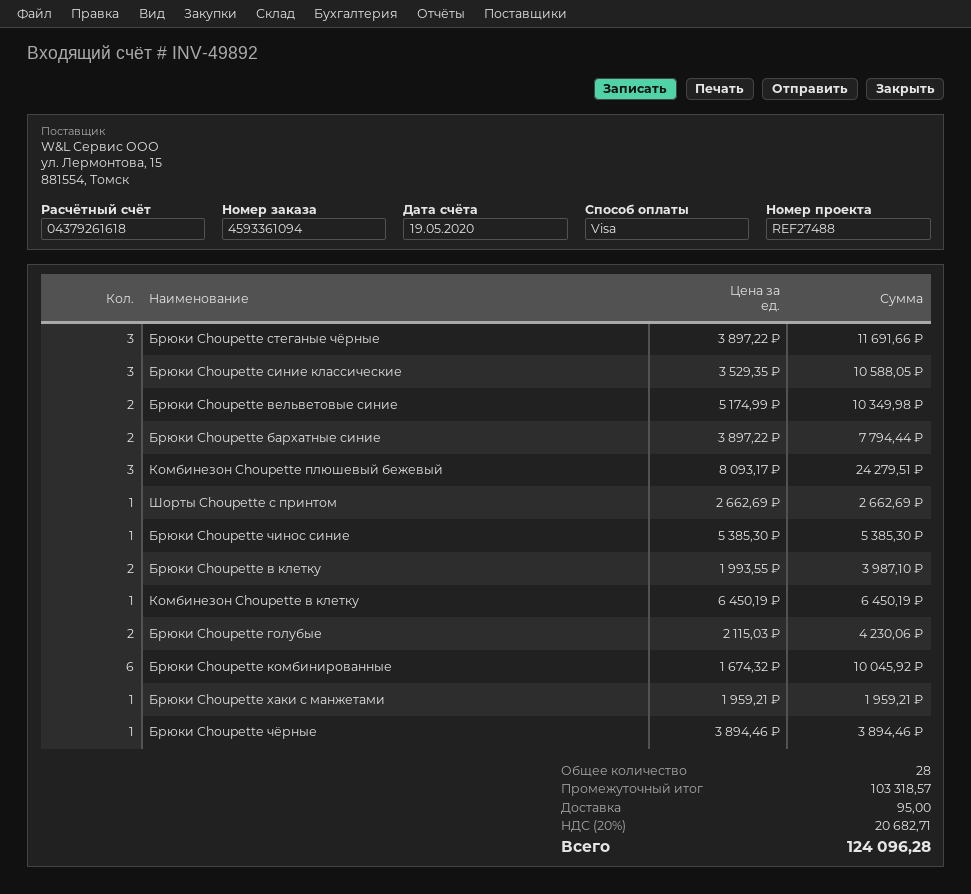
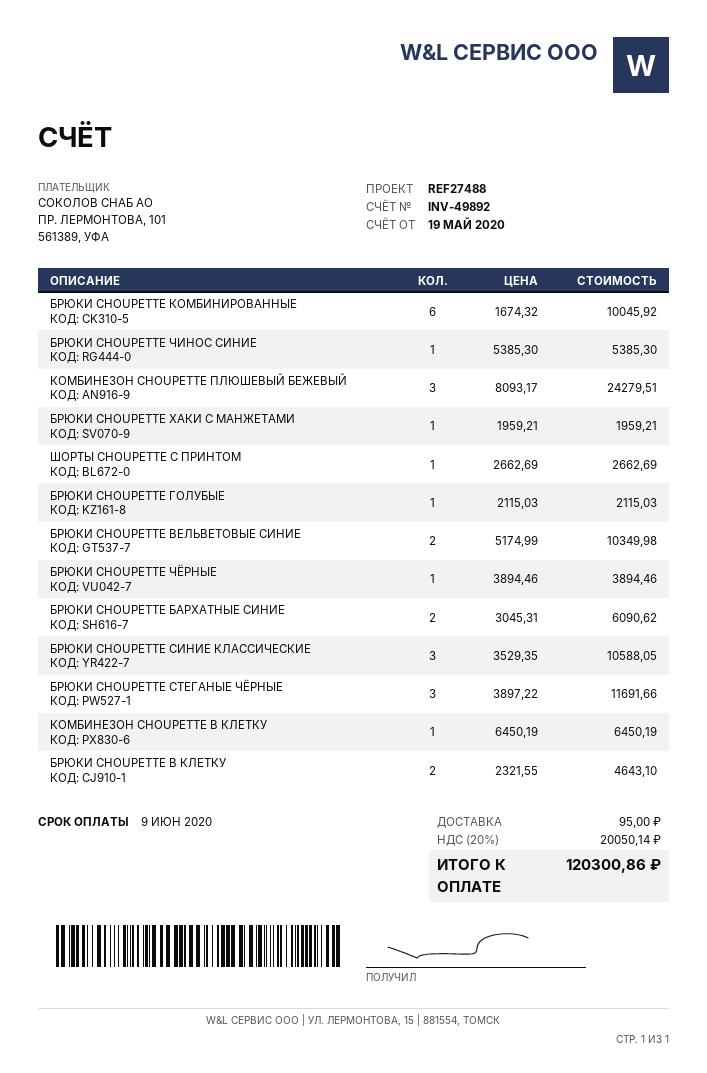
Брюки Choupette бархатные синие: 2 x 3897.22 = 7794.44 -> 2 x 3045.31 = 6090.62
Брюки Choupette в клетку: 2 x 1993.55 = 3987.10 -> 2 x 2321.55 = 4643.10
Брюки Choupette голубые: 2 x 2115.03 = 4230.06 -> 1 x 2115.03 = 2115.03
tax: 20% = 20682.71 -> 20% = 20050.14
total: 124096.28 -> 120300.86

